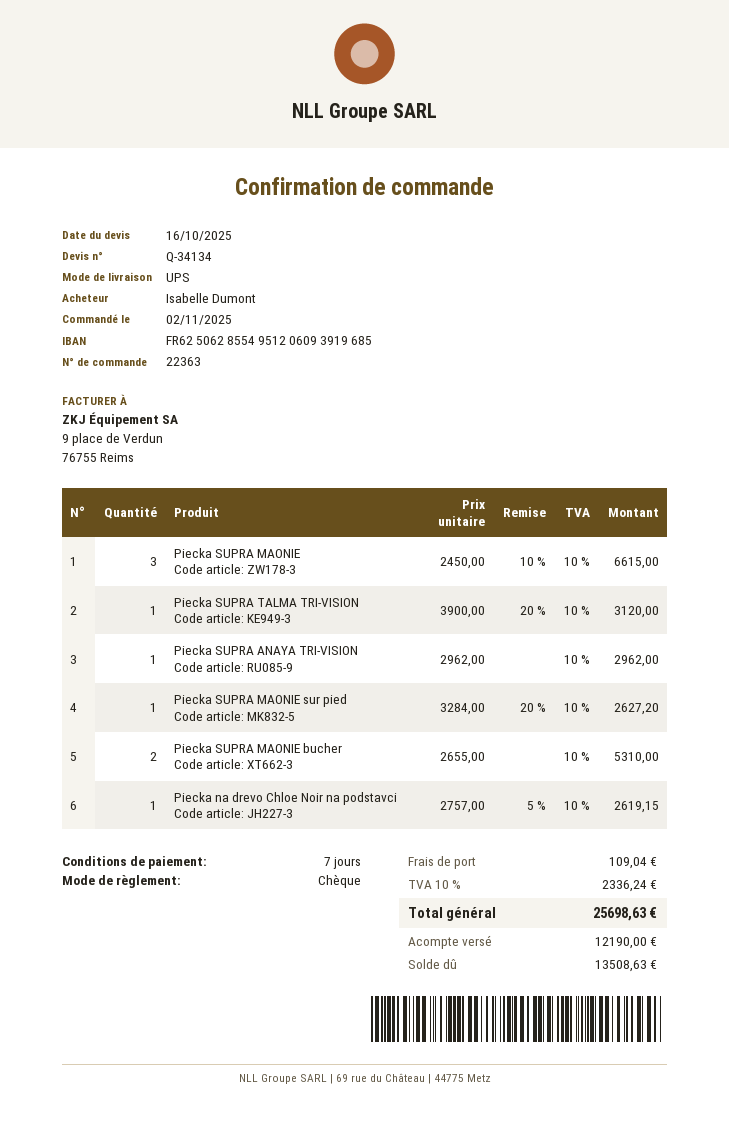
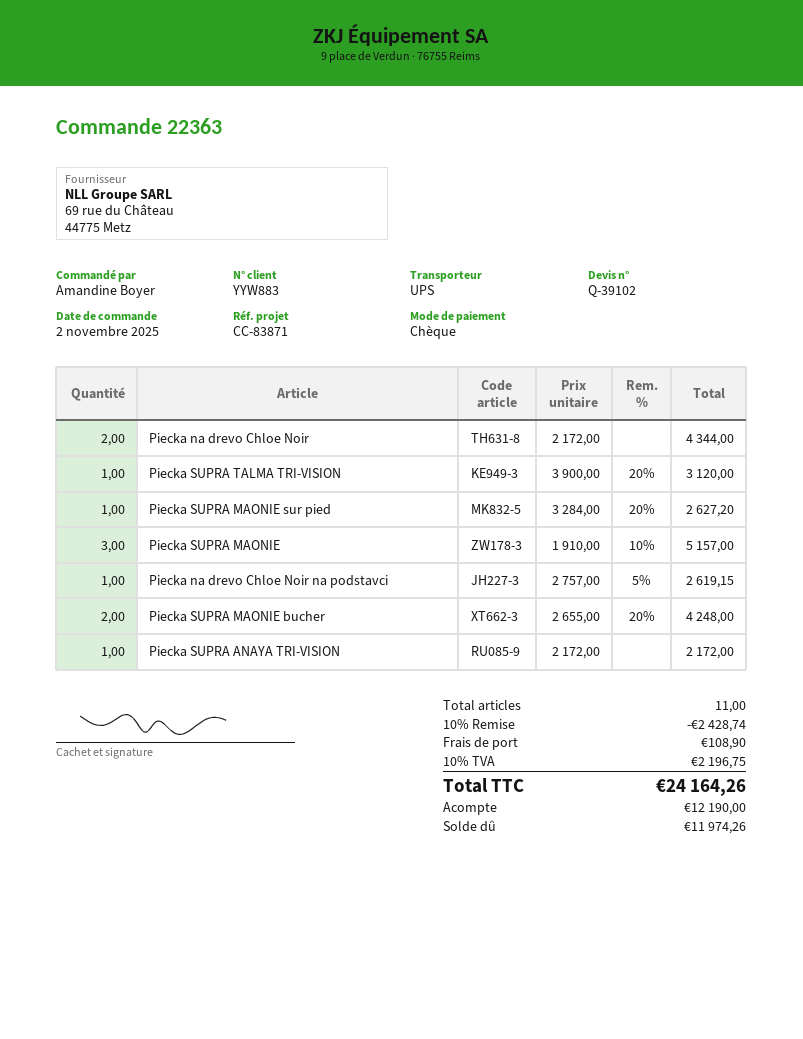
quote number: Q-34134 -> Q-39102
ordered by: Isabelle Dumont -> Amandine Boyer
Piecka SUPRA MAONIE: 3 x 2450.00 - 10% = 6615.00 -> 3 x 1910.00 - 10% = 5157.00
Piecka SUPRA ANAYA TRI-VISION: 1 x 2962.00 = 2962.00 -> 1 x 2172.00 = 2172.00
Piecka SUPRA MAONIE bucher: 2 x 2655.00 = 5310.00 -> 2 x 2655.00 - 20% = 4248.00
Piecka na drevo Chloe Noir: none -> 2 x 2172.00 = 4344.00
discount: none -> 10% = 2428.74
shipping: 109.04 -> 108.90
tax: 10% = 2336.24 -> 10% = 2196.75
total: 25698.63 -> 24164.26
balance: 13508.63 -> 11974.26

